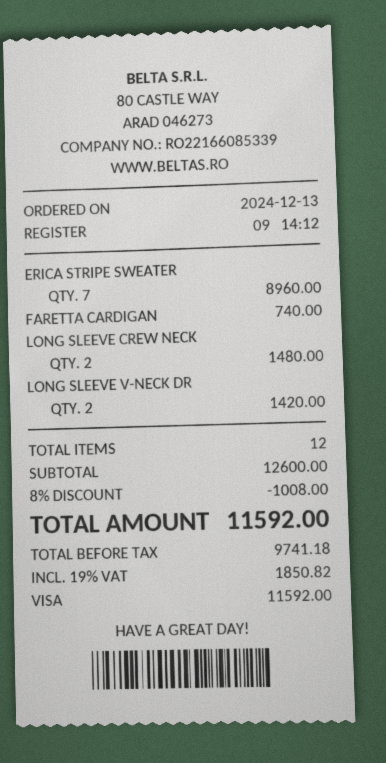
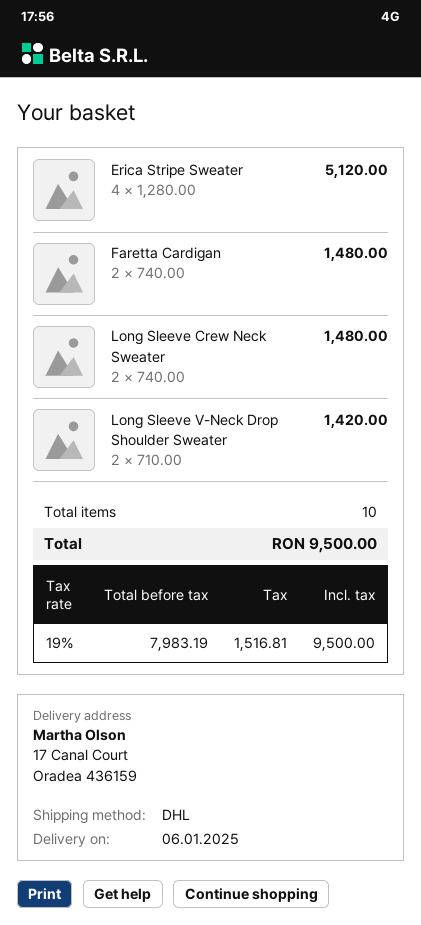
ERICA STRIPE SWEATER: 7 for 8960.00 -> 4 for 5120.00
FARETTA CARDIGAN: 1 for 740.00 -> 2 for 1480.00
total quantity: 12 -> 10
discount: 8% = 1008.00 -> none
net: 9741.18 -> 7983.19
tax: 19% = 1850.82 -> 19% = 1516.81
total: 11592.00 -> 9500.00

